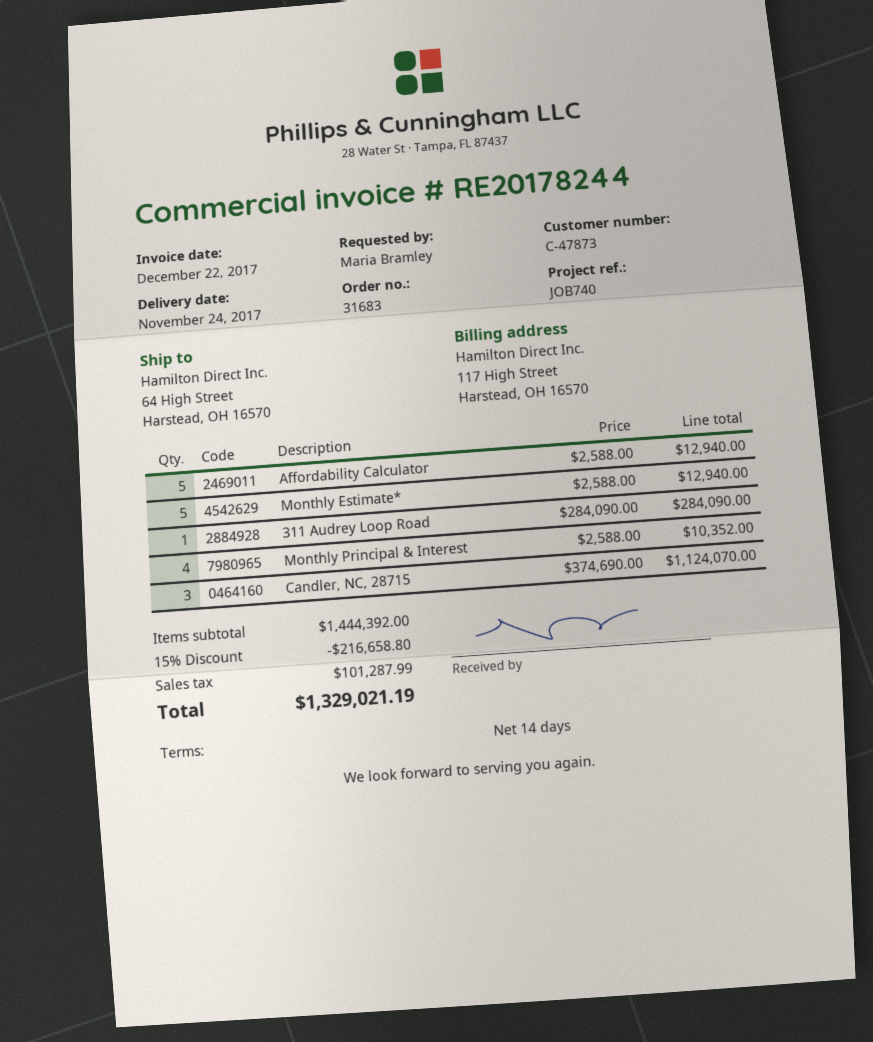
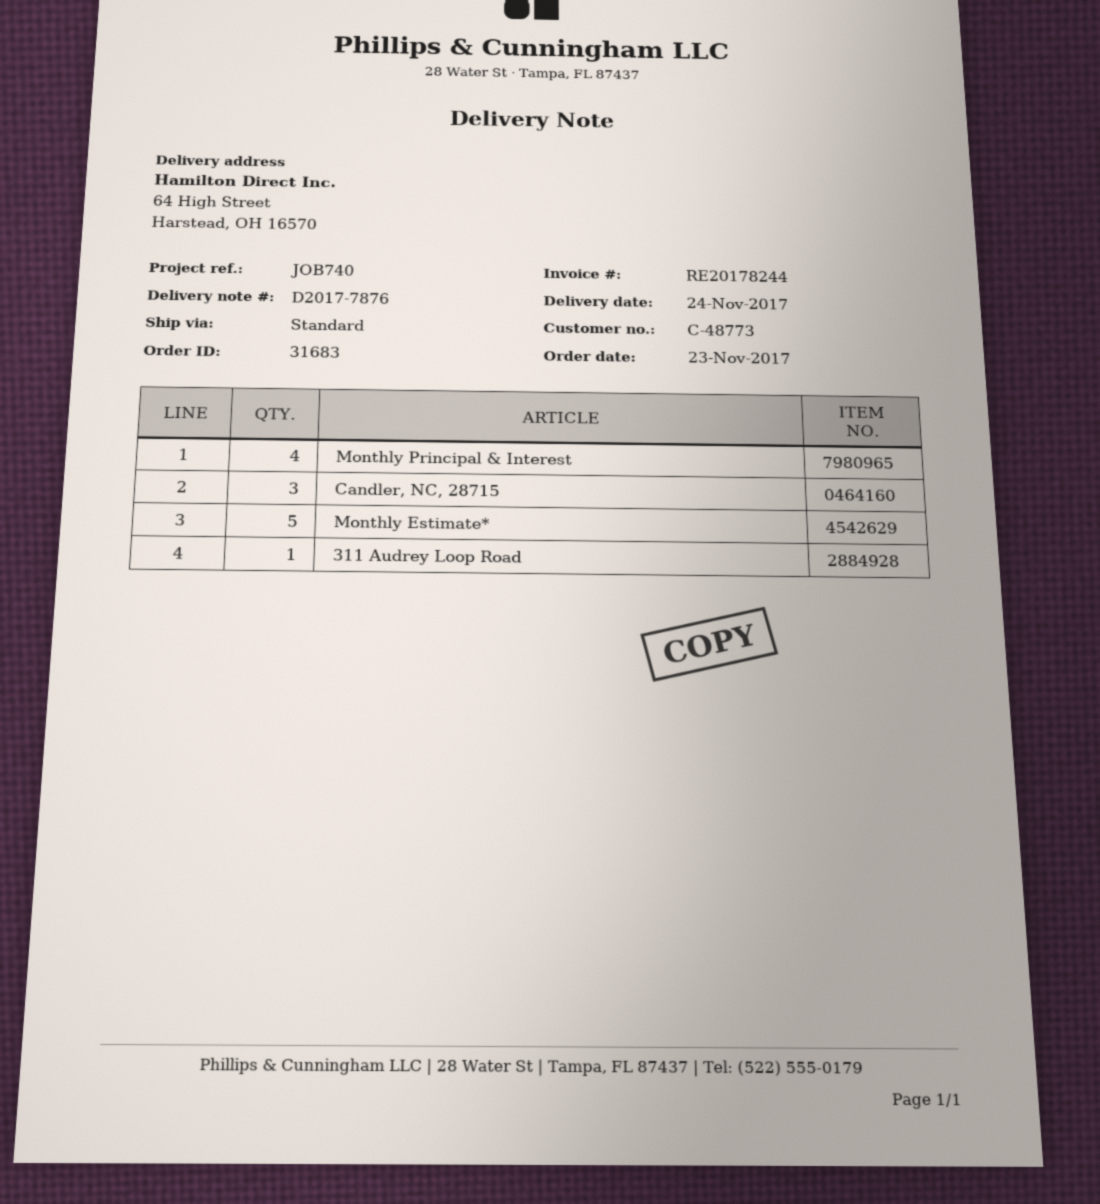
customer number: C-47873 -> C-48773
Affordability Calculator: 5 -> none

